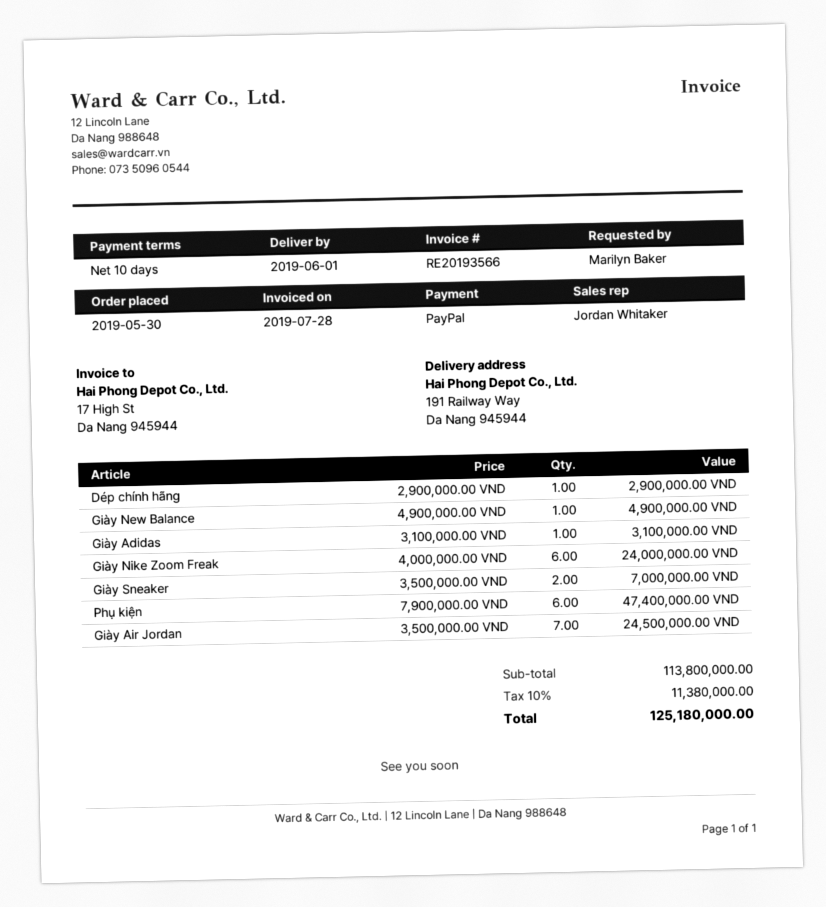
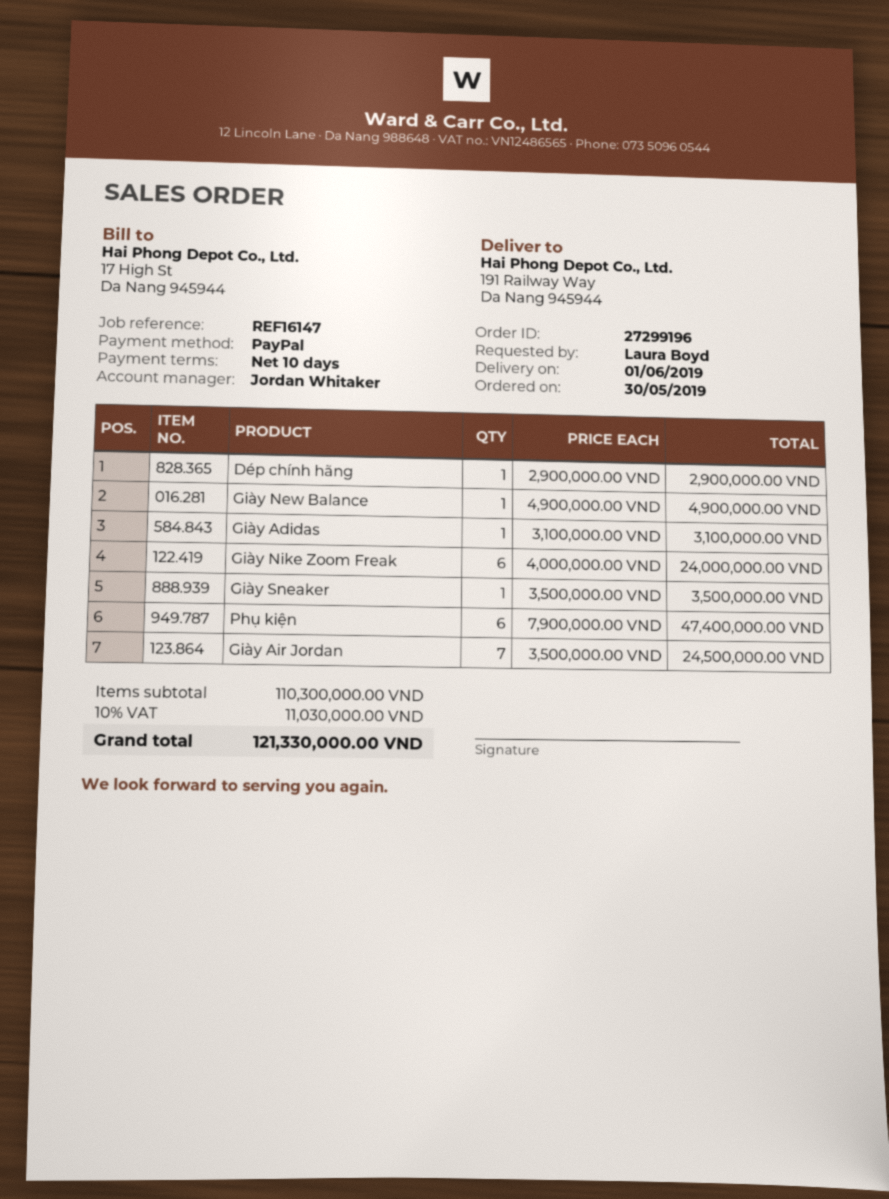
ordered by: Marilyn Baker -> Laura Boyd
Giày Sneaker: 2 x 3500000.00 = 7000000.00 -> 1 x 3500000.00 = 3500000.00
subtotal: 113800000.00 -> 110300000.00
tax: 10% = 11380000.00 -> 10% = 11030000.00
total: 125180000.00 -> 121330000.00

